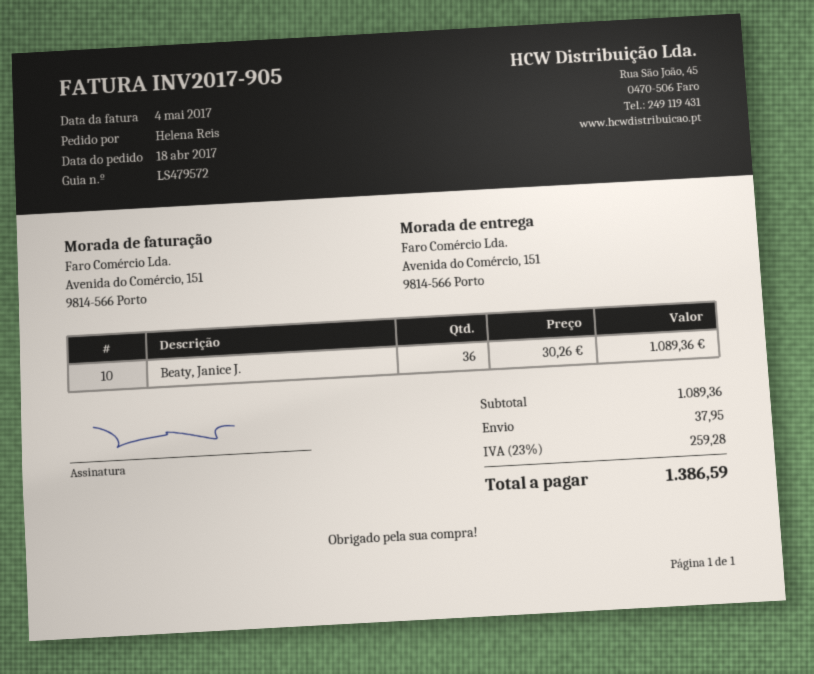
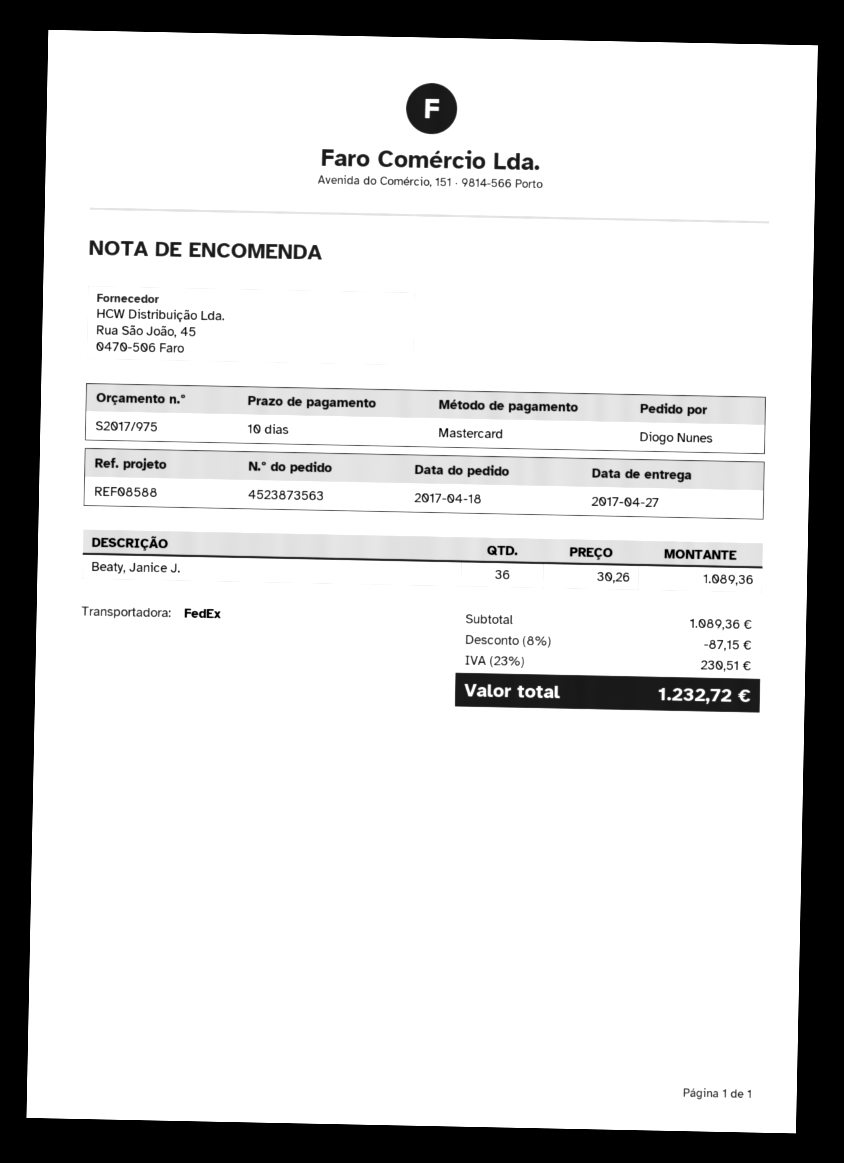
ordered by: Helena Reis -> Diogo Nunes
discount: none -> 8% = 87.15
shipping: 37.95 -> none
tax: 23% = 259.28 -> 23% = 230.51
total: 1386.59 -> 1232.72

